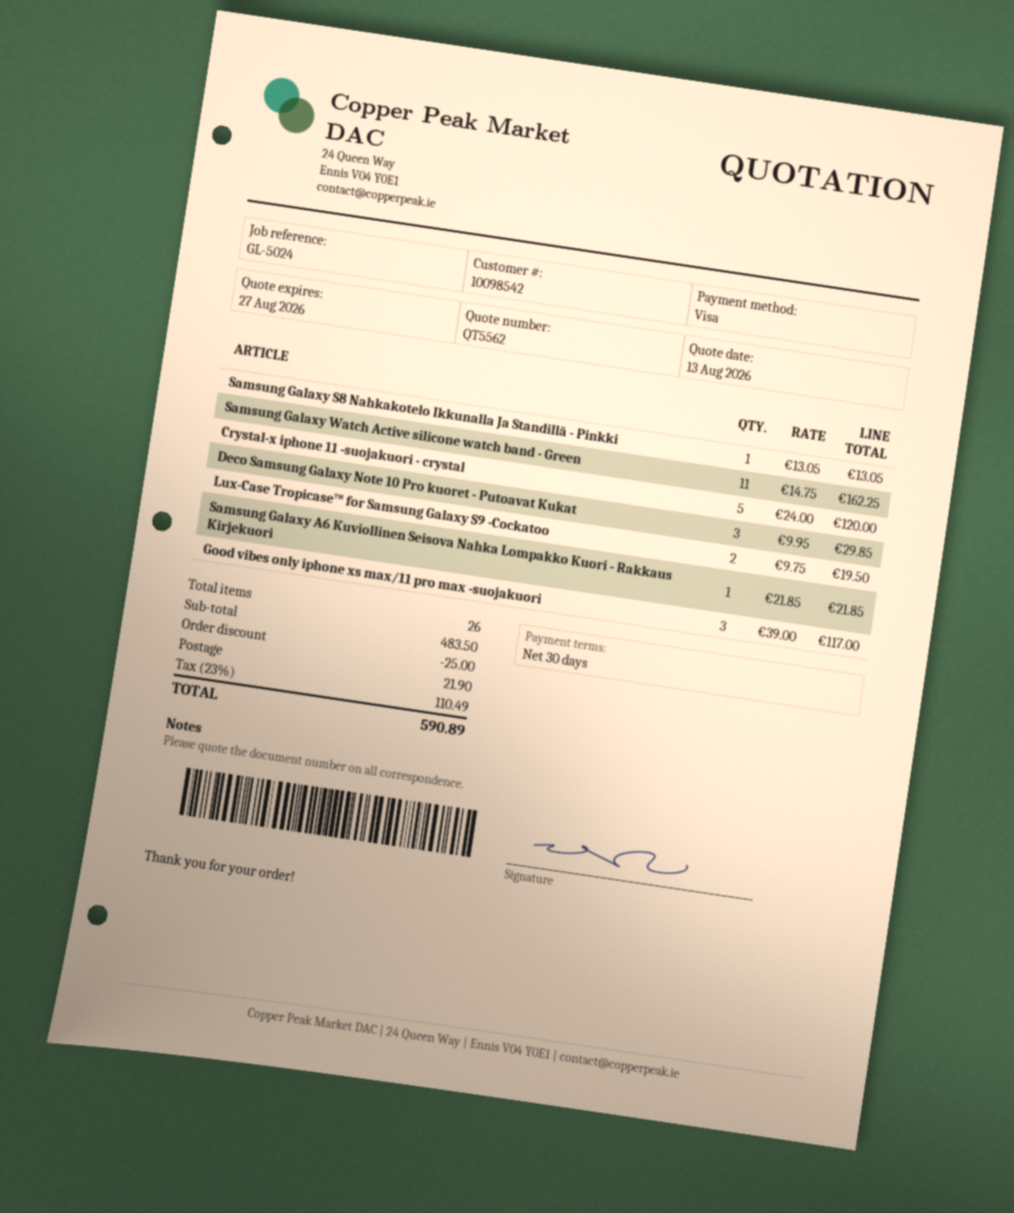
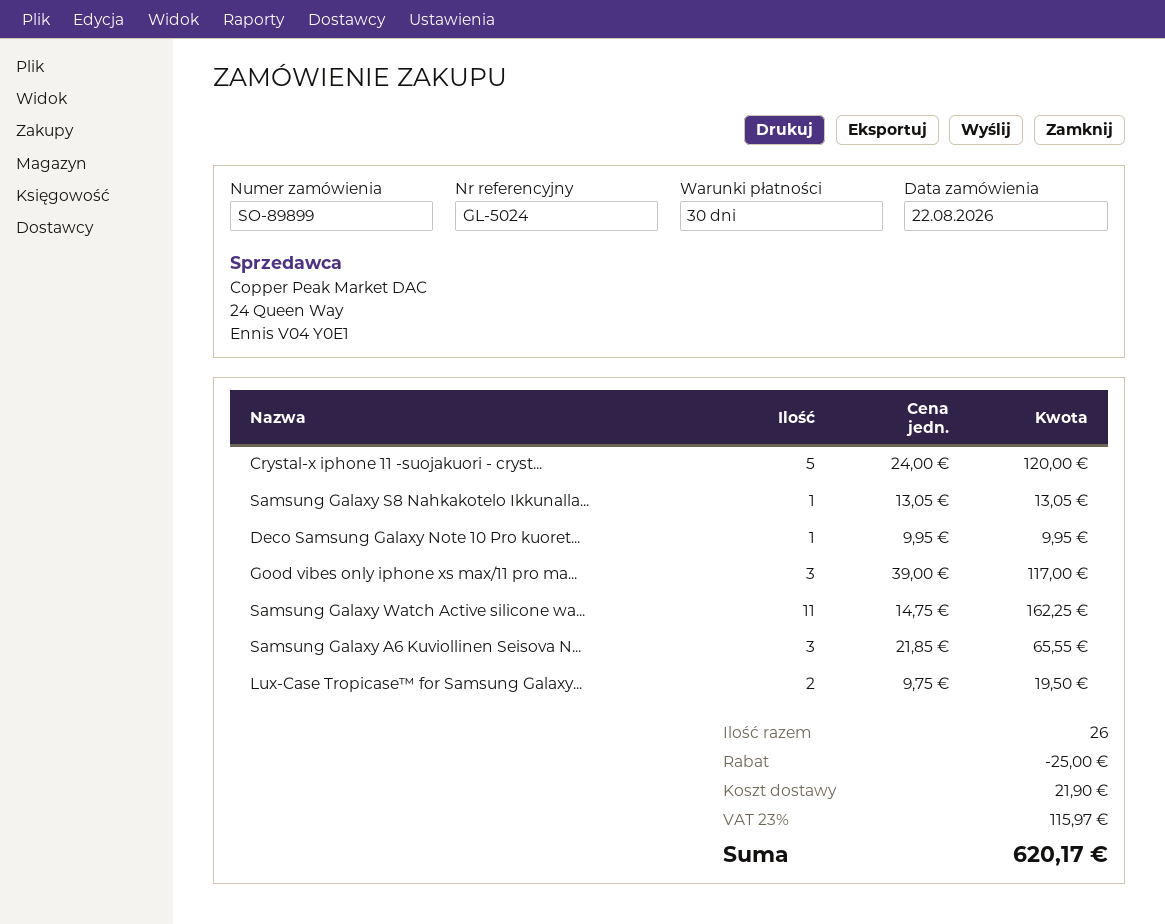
Deco Samsung Galaxy Note 10 Pro kuoret - Putoavat Kukat: 3 x 9.95 = 29.85 -> 1 x 9.95 = 9.95
Samsung Galaxy A6 Kuviollinen Seisova Nahka Lompakko Kuori - Rakkaus Kirjekuori: 1 x 21.85 = 21.85 -> 3 x 21.85 = 65.55
tax: 23% = 110.49 -> 23% = 115.97
total: 590.89 -> 620.17

